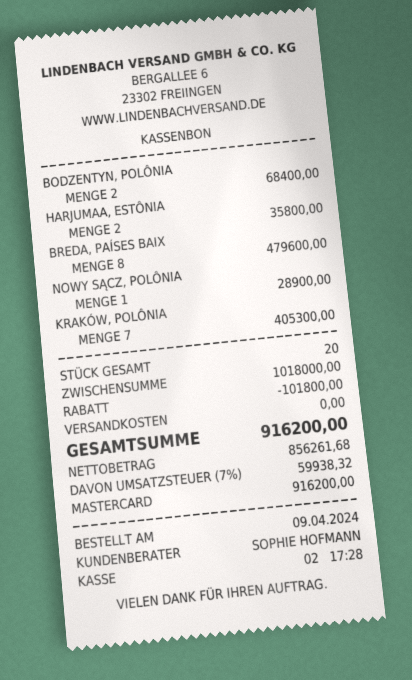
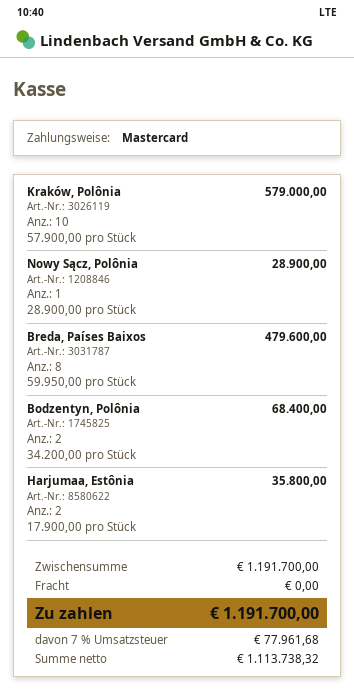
KRAKÓW, POLÔNIA: 7 for 405300.00 -> 10 for 579000.00
subtotal: 1018000.00 -> 1191700.00
discount: 101800.00 -> none
net: 856261.68 -> 1113738.32
tax: 7% = 59938.32 -> 7% = 77961.68
total: 916200.00 -> 1191700.00

